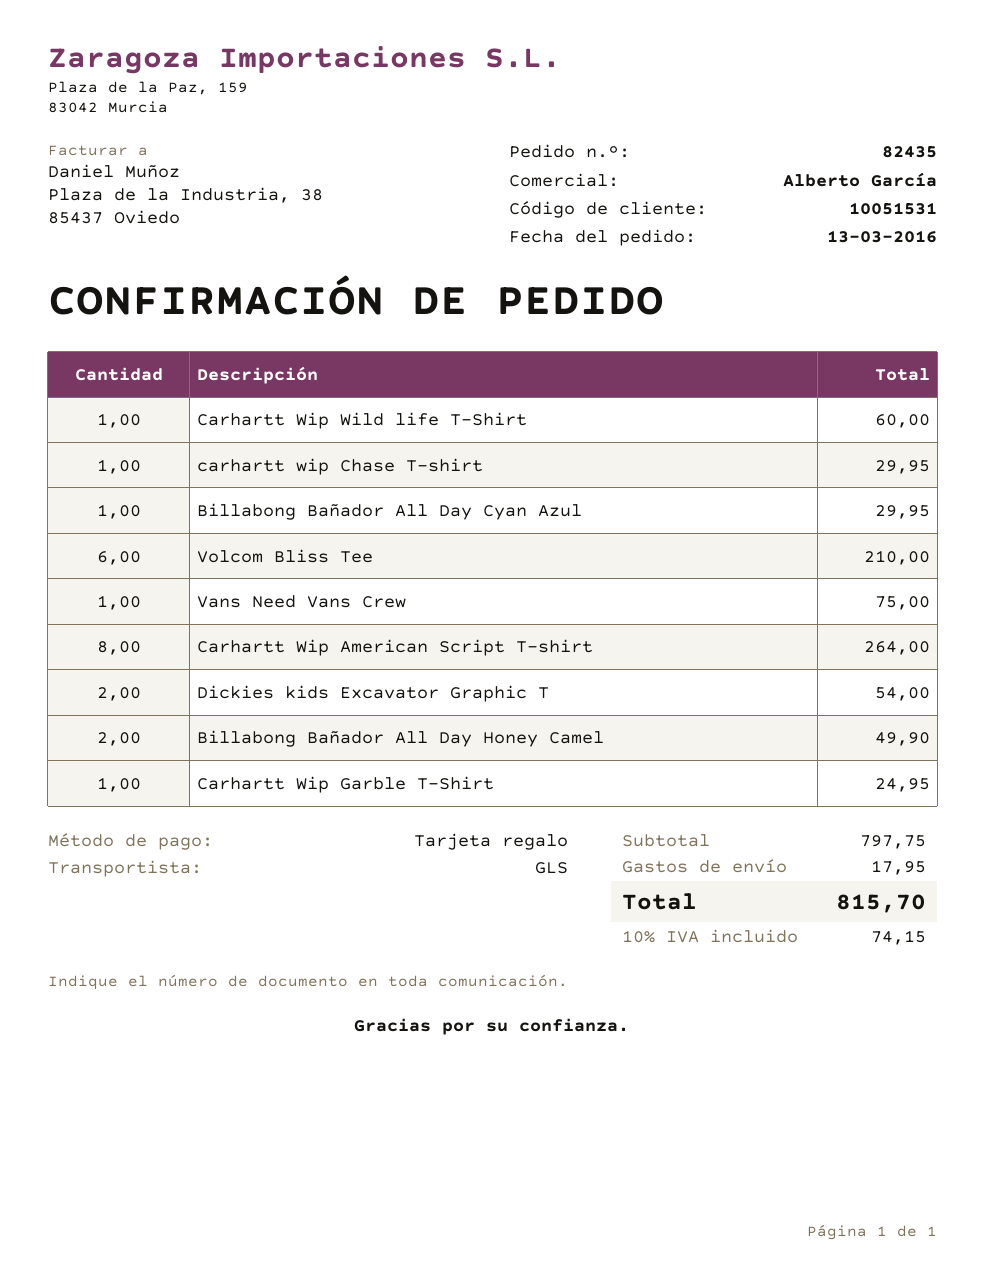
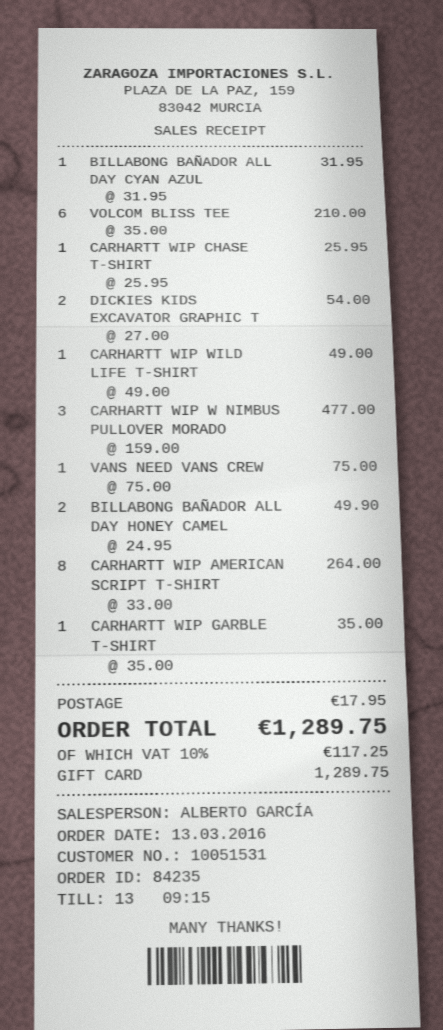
order number: 82435 -> 84235
Carhartt Wip Wild life T-Shirt: 1 for 60.00 -> 1 for 49.00
carhartt wip Chase T-shirt: 1 for 29.95 -> 1 for 25.95
Billabong Bañador All Day Cyan Azul: 1 for 29.95 -> 1 for 31.95
Carhartt Wip Garble T-Shirt: 1 for 24.95 -> 1 for 35.00
CARHARTT WIP W NIMBUS PULLOVER MORADO: none -> 3 for 477.00
tax: 10% = 74.15 -> 10% = 117.25
total: 815.70 -> 1289.75

